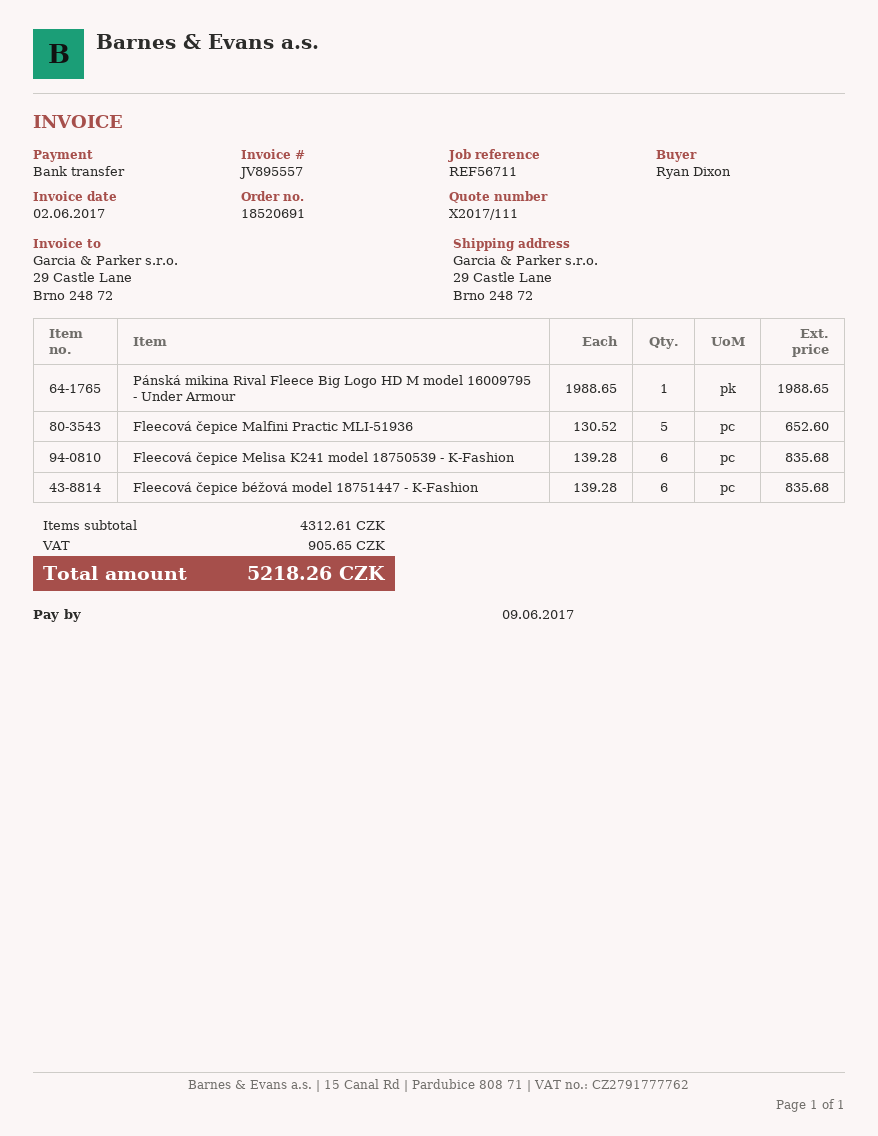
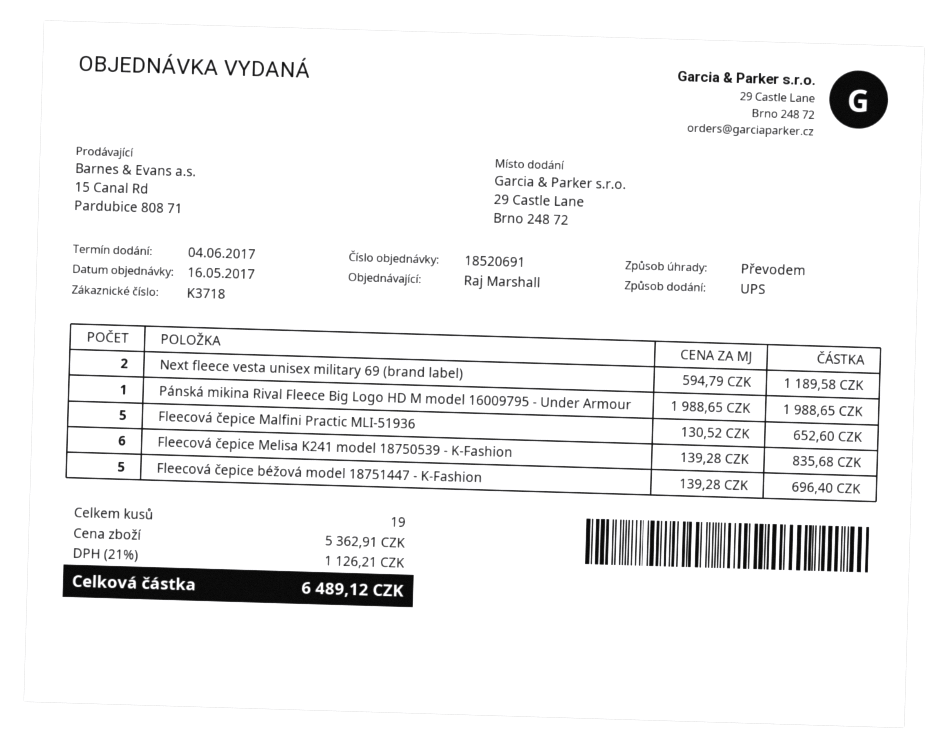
ordered by: Ryan Dixon -> Raj Marshall
Fleecová čepice béžová model 18751447 - K-Fashion: 6 x 139.28 = 835.68 -> 5 x 139.28 = 696.40
Next fleece vesta unisex military 69 (brand label): none -> 2 x 594.79 = 1189.58
subtotal: 4312.61 -> 5362.91
tax: 905.65 -> 1126.21
total: 5218.26 -> 6489.12

